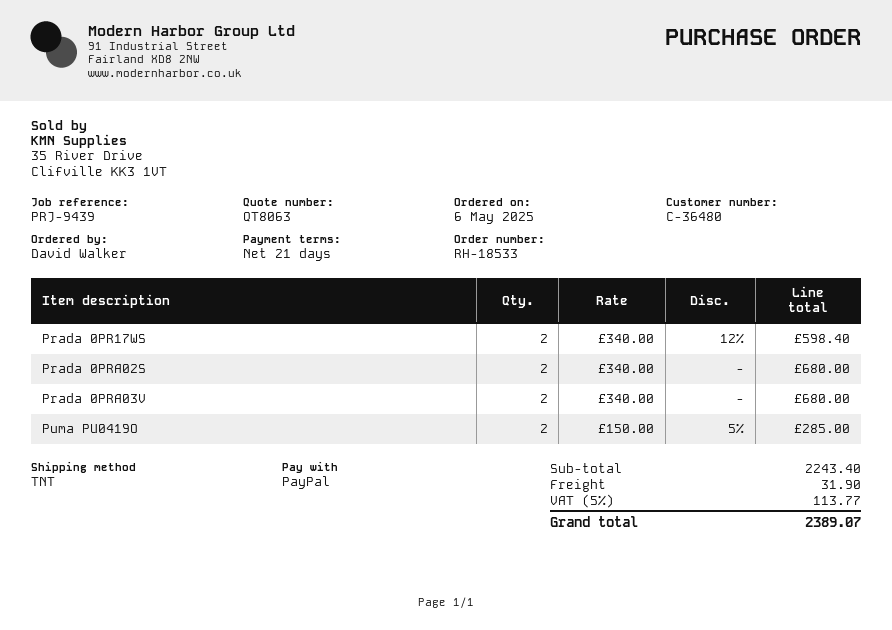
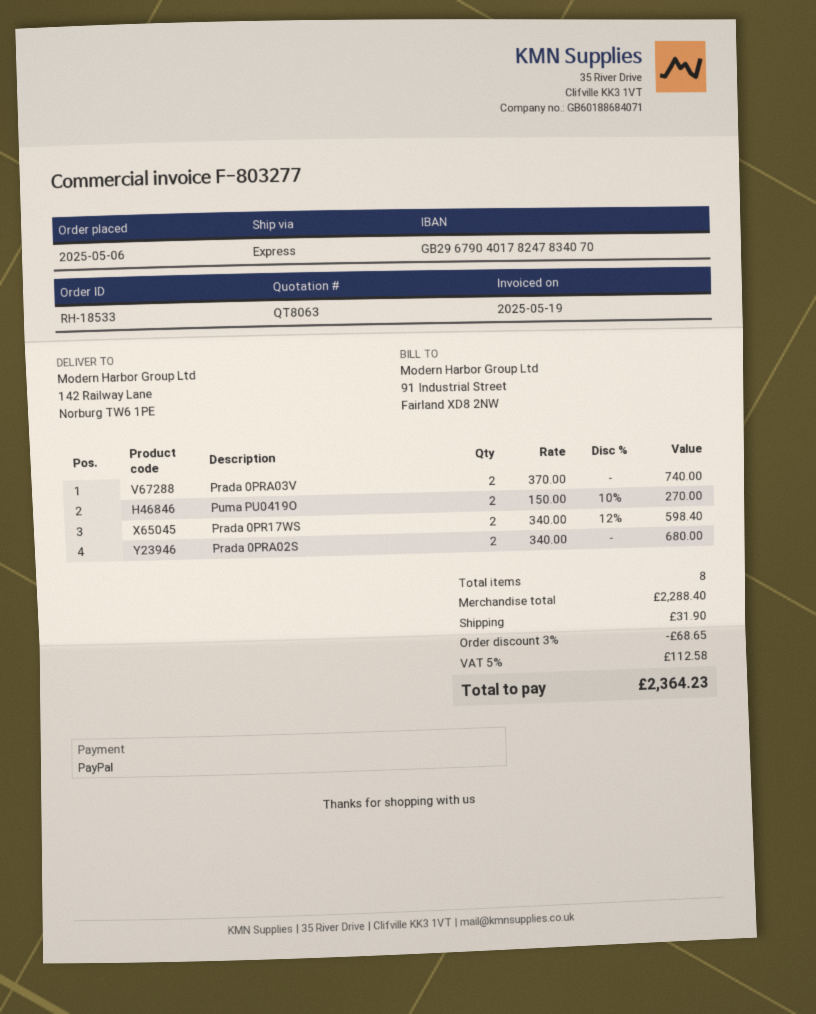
shipping method: TNT -> express
Prada 0PRA03V: 2 x 340.00 = 680.00 -> 2 x 370.00 = 740.00
Puma PU0419O: 2 x 150.00 - 5% = 285.00 -> 2 x 150.00 - 10% = 270.00
subtotal: 2243.40 -> 2288.40
discount: none -> 3% = 68.65
tax: 5% = 113.77 -> 5% = 112.58
total: 2389.07 -> 2364.23

